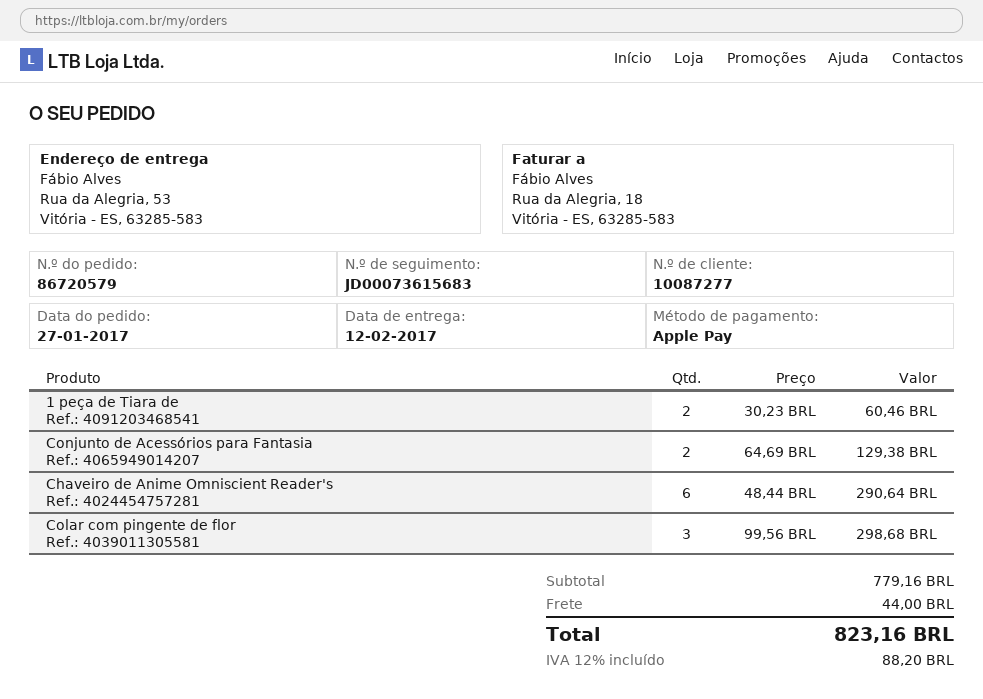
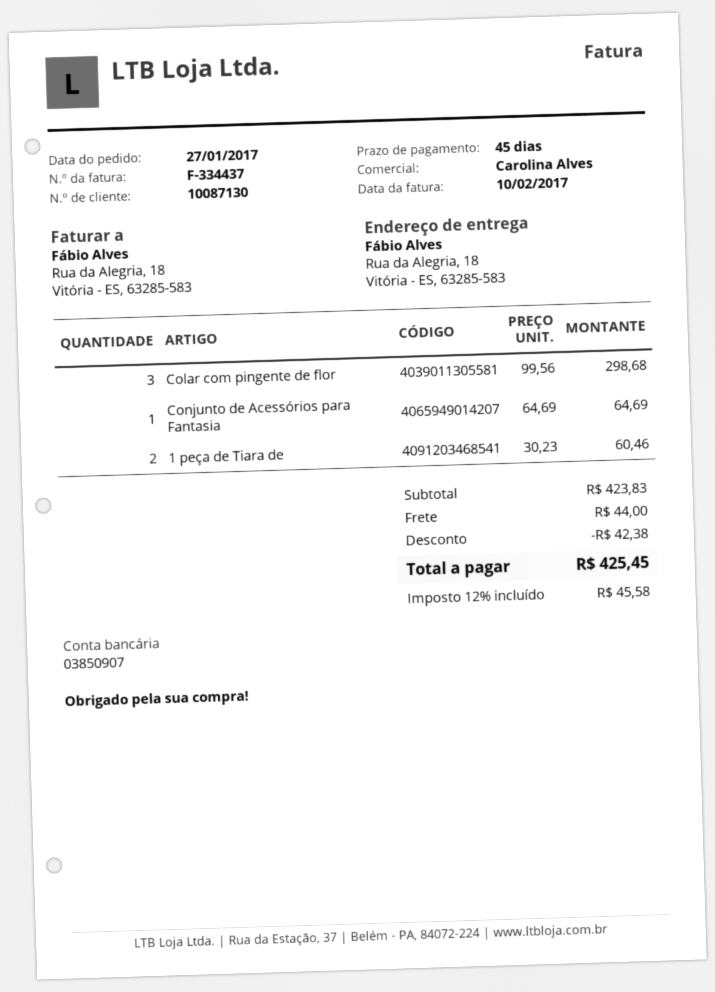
customer number: 10087277 -> 10087130
ship to: Rua da Alegria, 53, Vitória - ES, 63285-583 -> Rua da Alegria, 18, Vitória - ES, 63285-583
Conjunto de Acessórios para Fantasia: 2 x 64.69 = 129.38 -> 1 x 64.69 = 64.69
Chaveiro de Anime Omniscient Reader's: 6 x 48.44 = 290.64 -> none
subtotal: 779.16 -> 423.83
discount: none -> 42.38
tax: 12% = 88.20 -> 12% = 45.58
total: 823.16 -> 425.45

